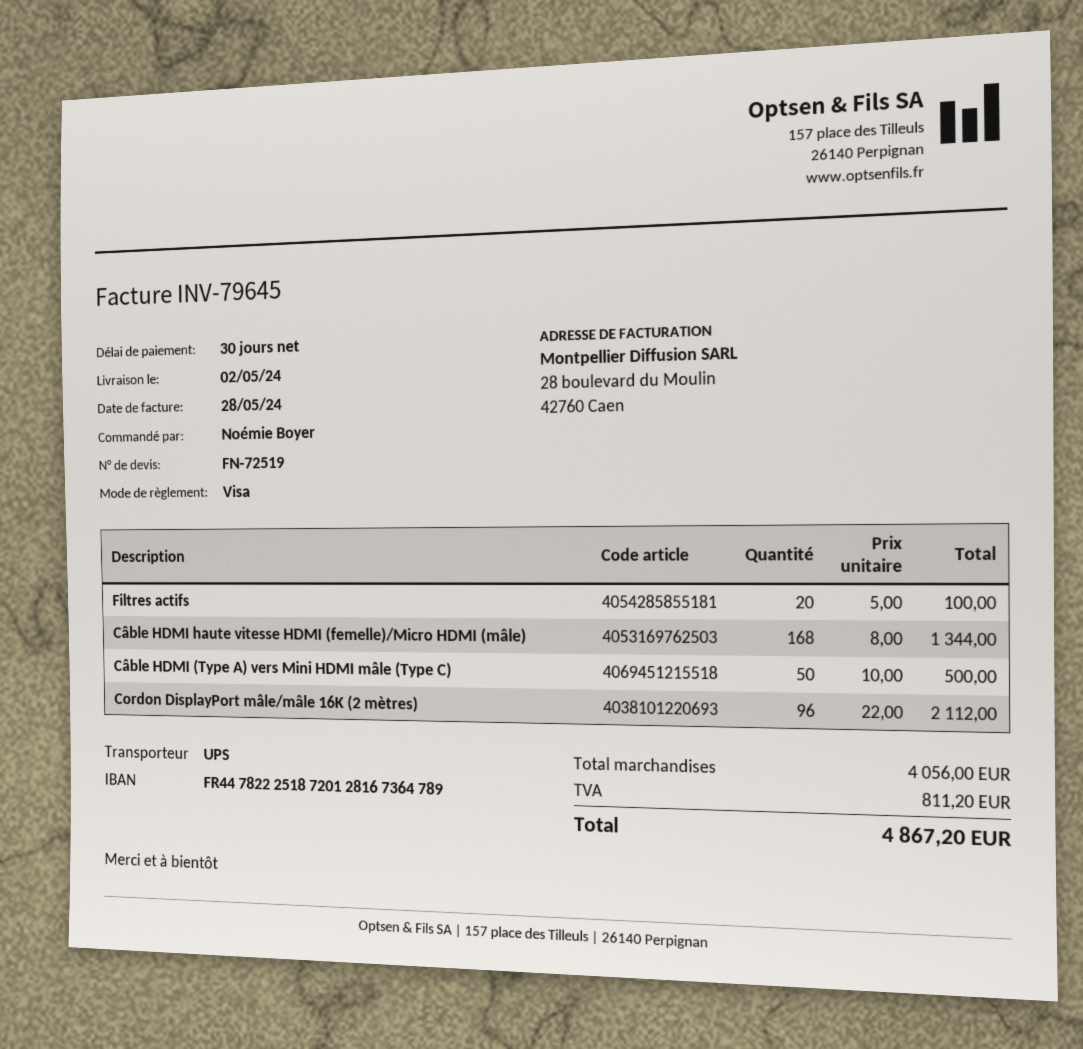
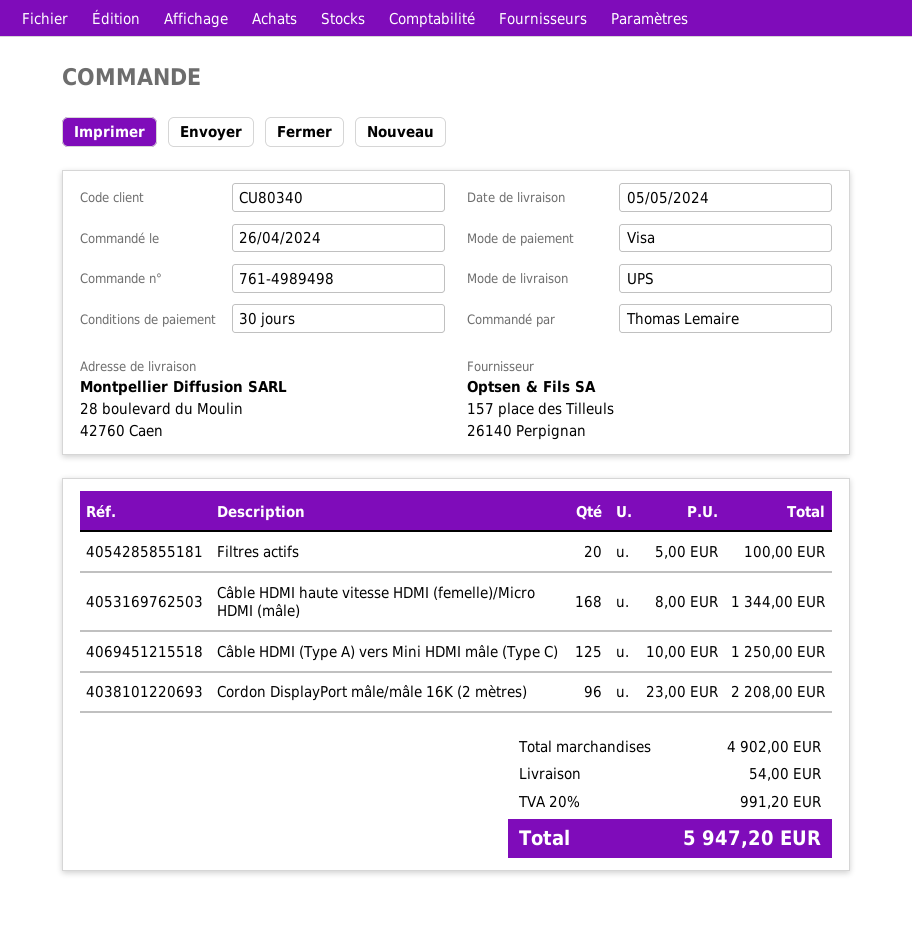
delivery date: 2024-05-02 -> 2024-05-05
ordered by: Noémie Boyer -> Thomas Lemaire
Câble HDMI (Type A) vers Mini HDMI mâle (Type C): 50 x 10.00 = 500.00 -> 125 x 10.00 = 1250.00
Cordon DisplayPort mâle/mâle 16K (2 mètres): 96 x 22.00 = 2112.00 -> 96 x 23.00 = 2208.00
subtotal: 4056.00 -> 4902.00
shipping: none -> 54.00
tax: 811.20 -> 991.20
total: 4867.20 -> 5947.20

